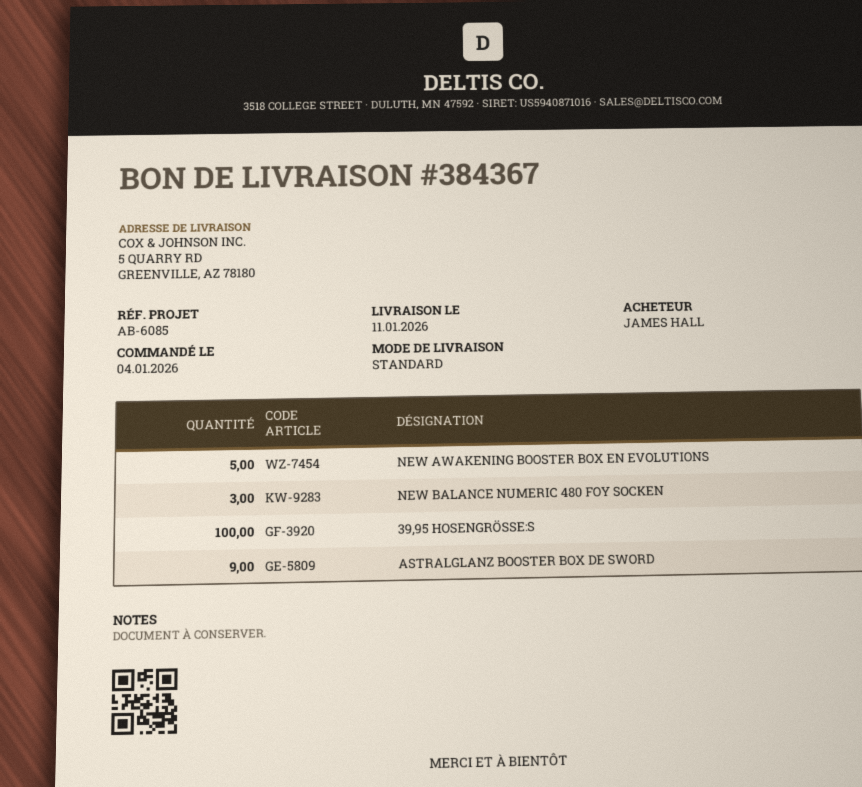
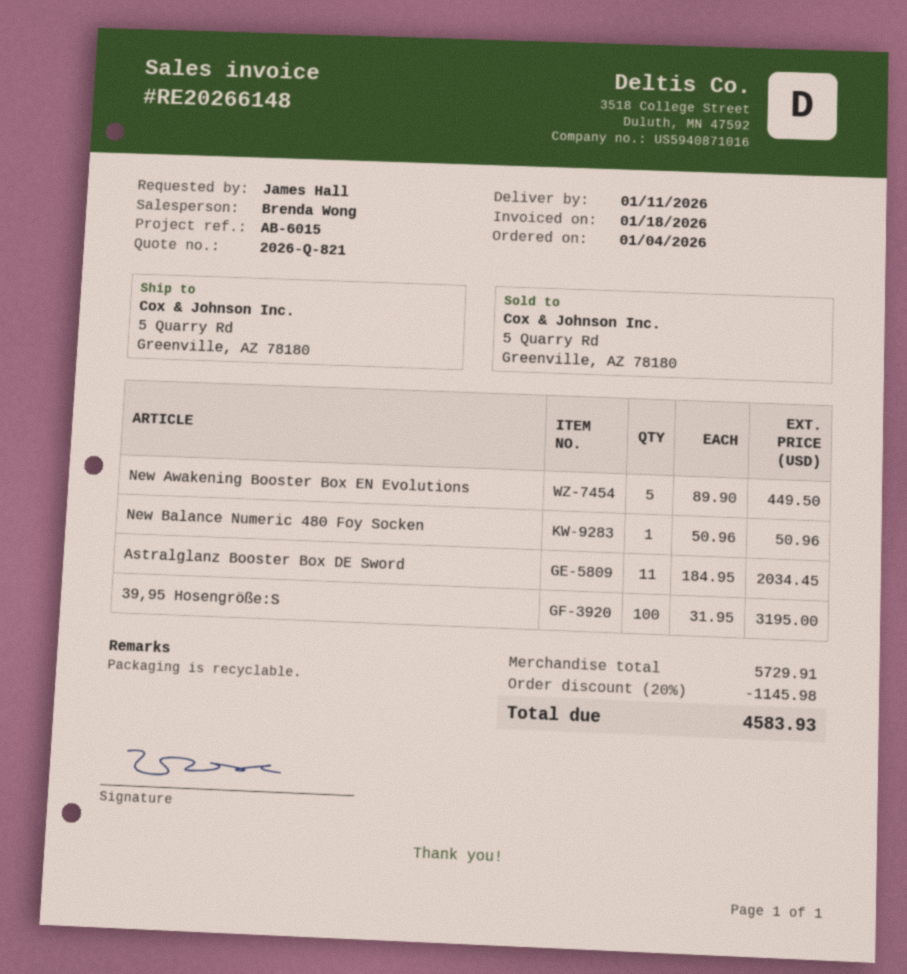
reference: AB-6085 -> AB-6015
NEW BALANCE NUMERIC 480 FOY SOCKEN: 3 -> 1
ASTRALGLANZ BOOSTER BOX DE SWORD: 9 -> 11

